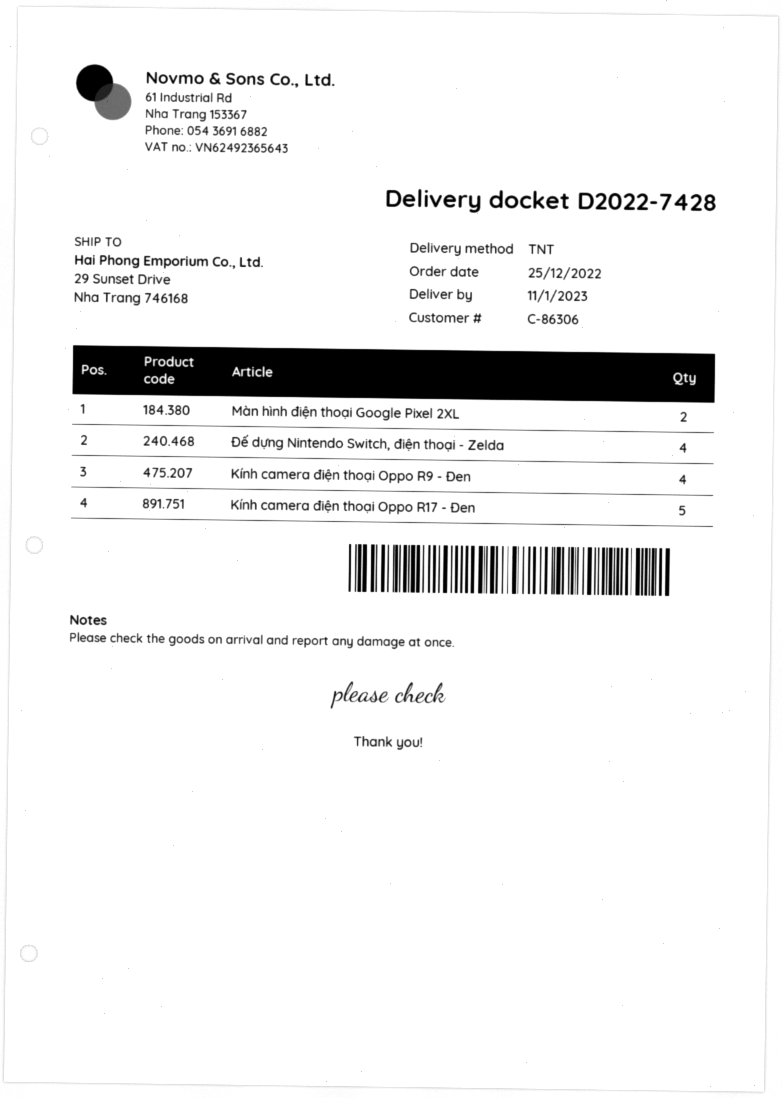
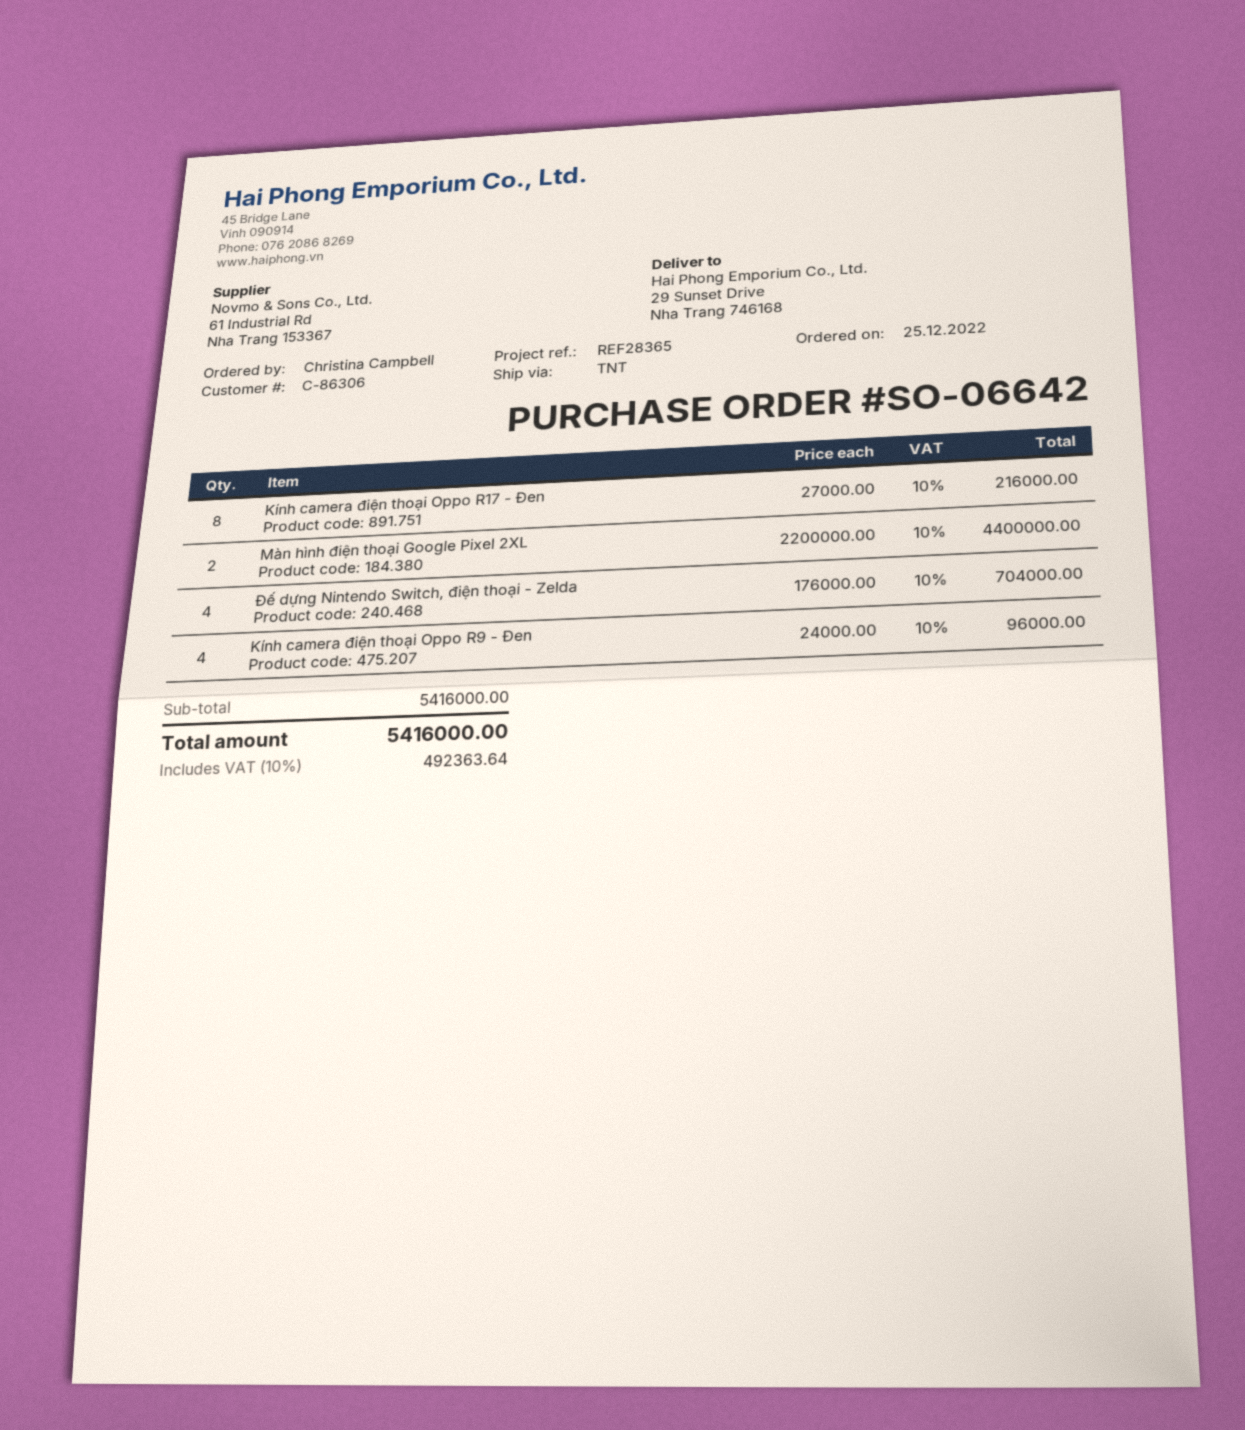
Kính camera điện thoại Oppo R17 - Đen: 5 -> 8

